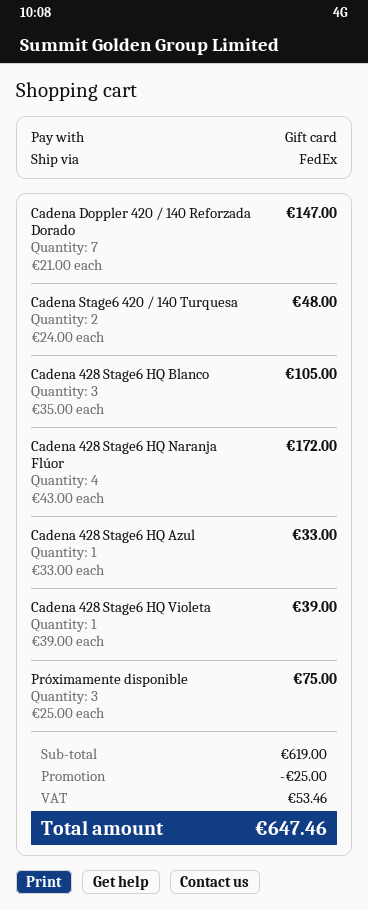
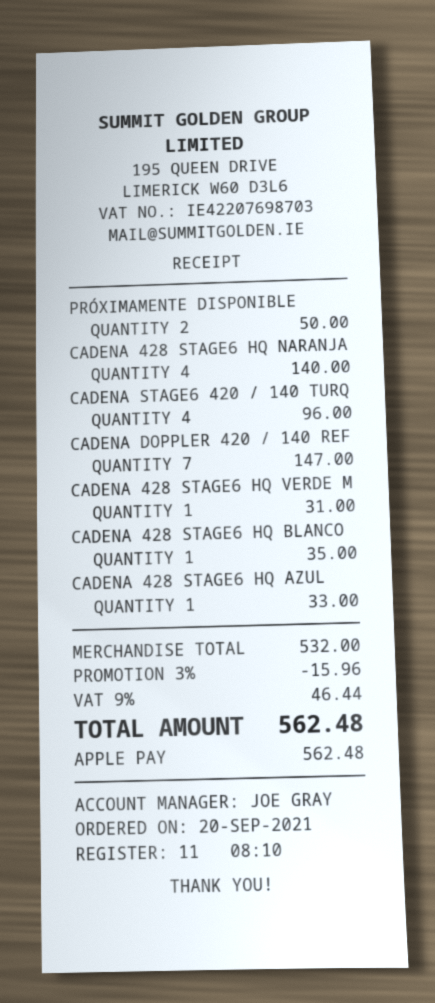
payment method: gift card -> Apple Pay
Cadena Stage6 420 / 140 Turquesa: 2 for 48.00 -> 4 for 96.00
Cadena 428 Stage6 HQ Blanco: 3 for 105.00 -> 1 for 35.00
Cadena 428 Stage6 HQ Naranja Flúor: 4 for 172.00 -> 4 for 140.00
Cadena 428 Stage6 HQ Violeta: 1 for 39.00 -> none
Próximamente disponible: 3 for 75.00 -> 2 for 50.00
CADENA 428 STAGE6 HQ VERDE M: none -> 1 for 31.00
subtotal: 619.00 -> 532.00
discount: 25.00 -> 15.96
tax: 53.46 -> 46.44
total: 647.46 -> 562.48

